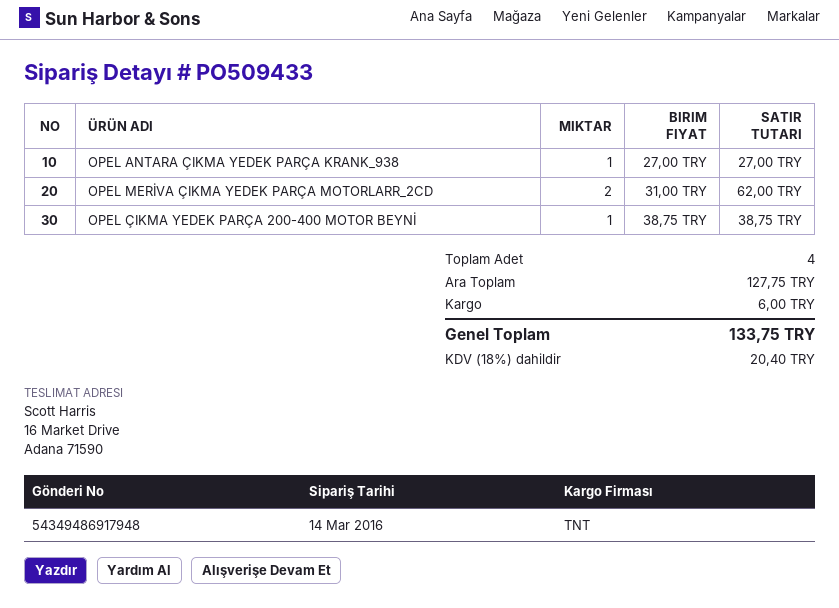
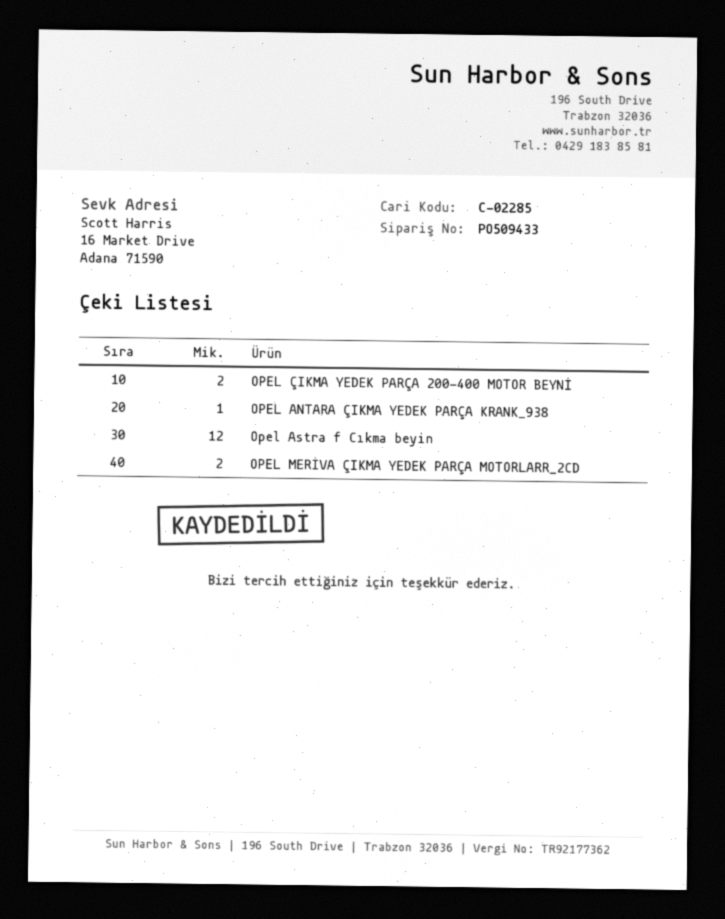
OPEL ÇIKMA YEDEK PARÇA 200-400 MOTOR BEYNİ: 1 -> 2
Opel Astra f Cıkma beyin: none -> 12

